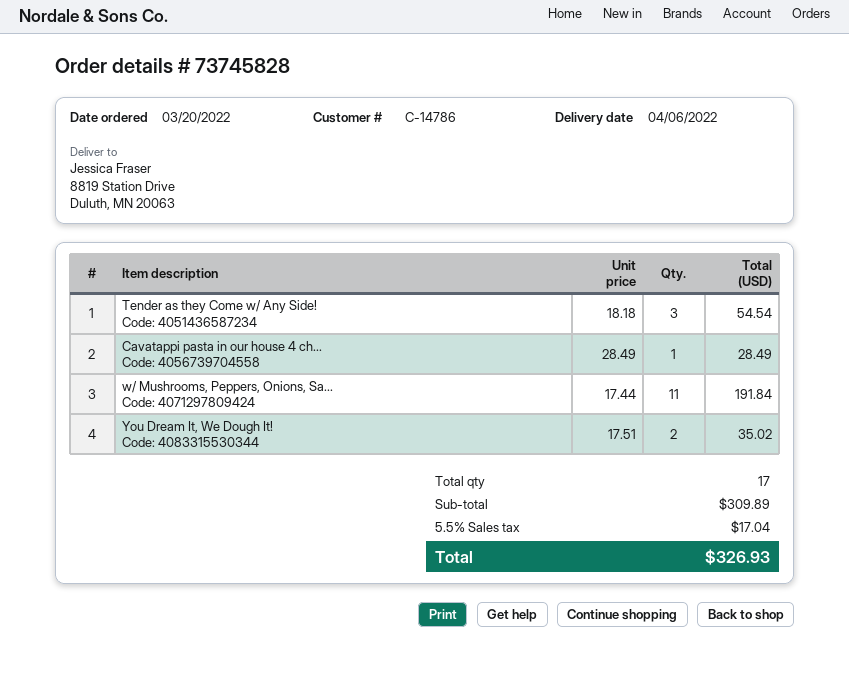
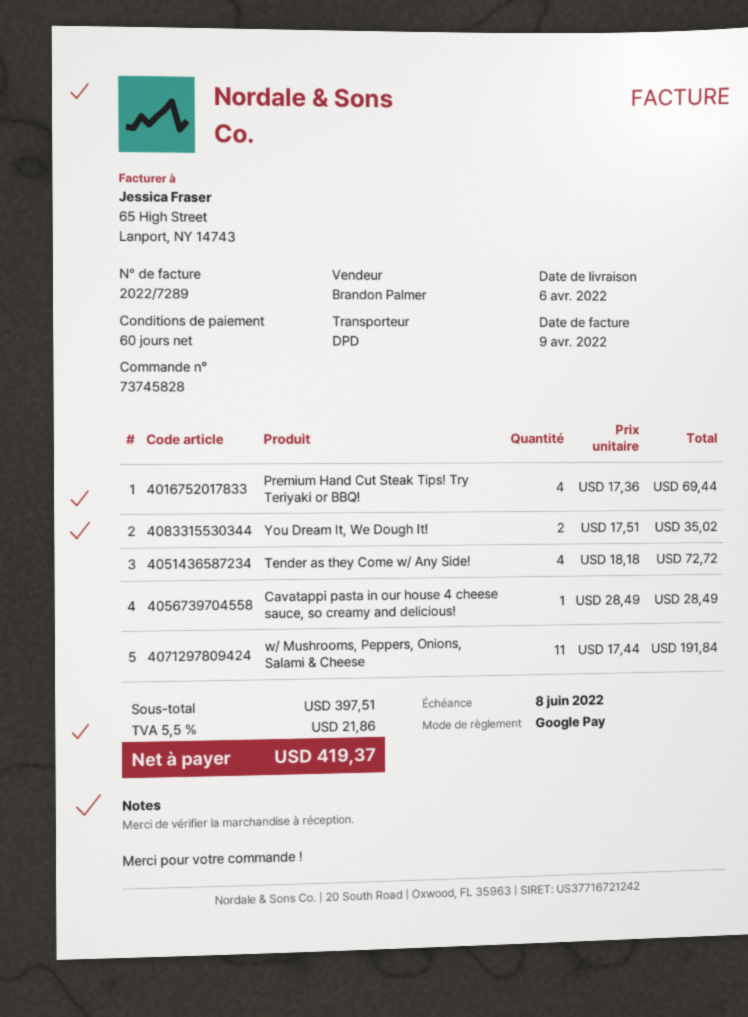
Tender as they Come w/ Any Side!: 3 x 18.18 = 54.54 -> 4 x 18.18 = 72.72
Premium Hand Cut Steak Tips! Try Teriyaki or BBQ!: none -> 4 x 17.36 = 69.44
subtotal: 309.89 -> 397.51
tax: 5.5% = 17.04 -> 5.5% = 21.86
total: 326.93 -> 419.37

